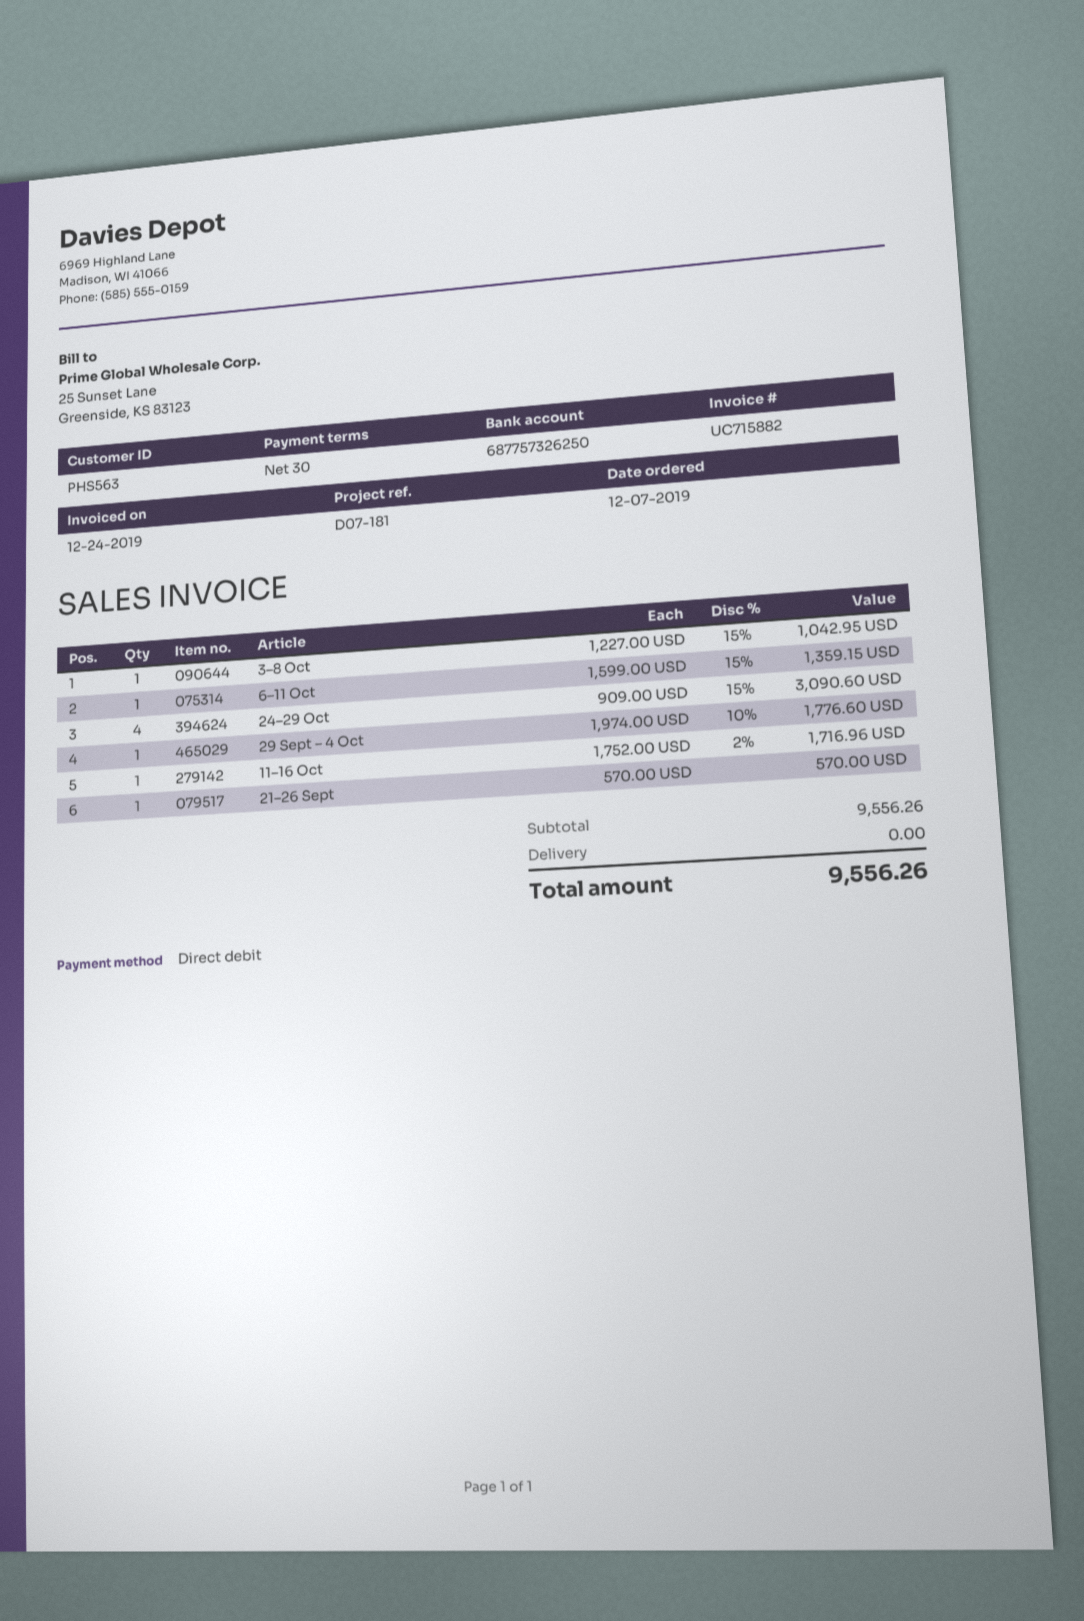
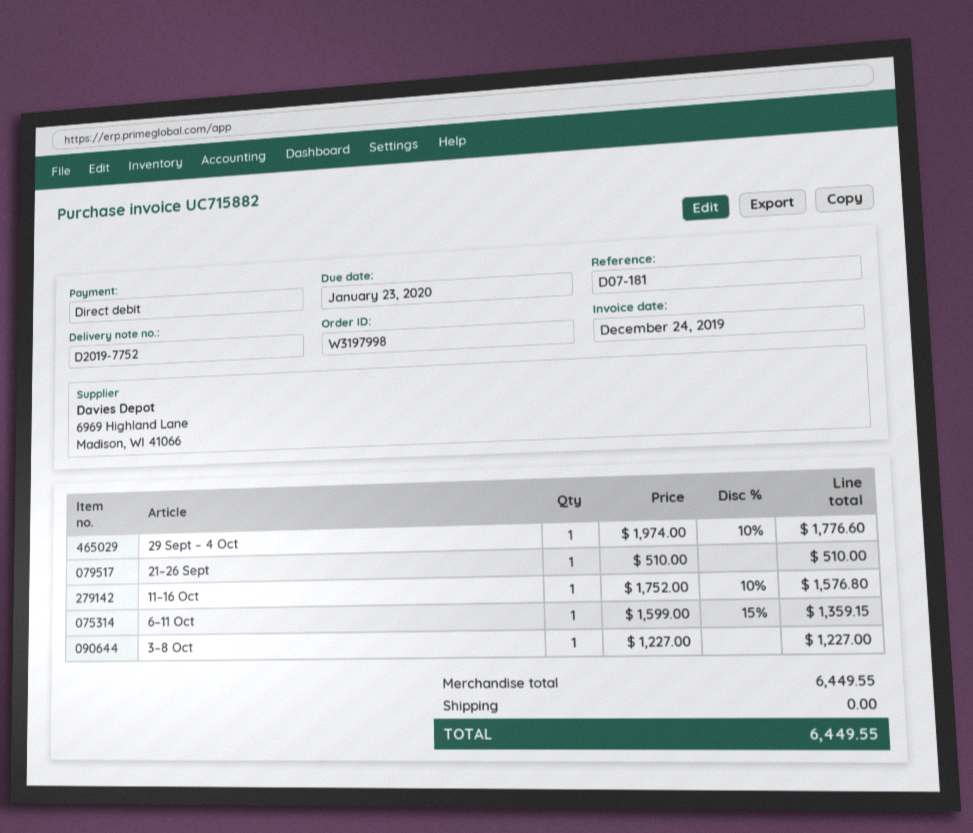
3–8 Oct: 1 x 1227.00 - 15% = 1042.95 -> 1 x 1227.00 = 1227.00
24–29 Oct: 4 x 909.00 - 15% = 3090.60 -> none
11–16 Oct: 1 x 1752.00 - 2% = 1716.96 -> 1 x 1752.00 - 10% = 1576.80
21–26 Sept: 1 x 570.00 = 570.00 -> 1 x 510.00 = 510.00
subtotal: 9556.26 -> 6449.55
total: 9556.26 -> 6449.55

